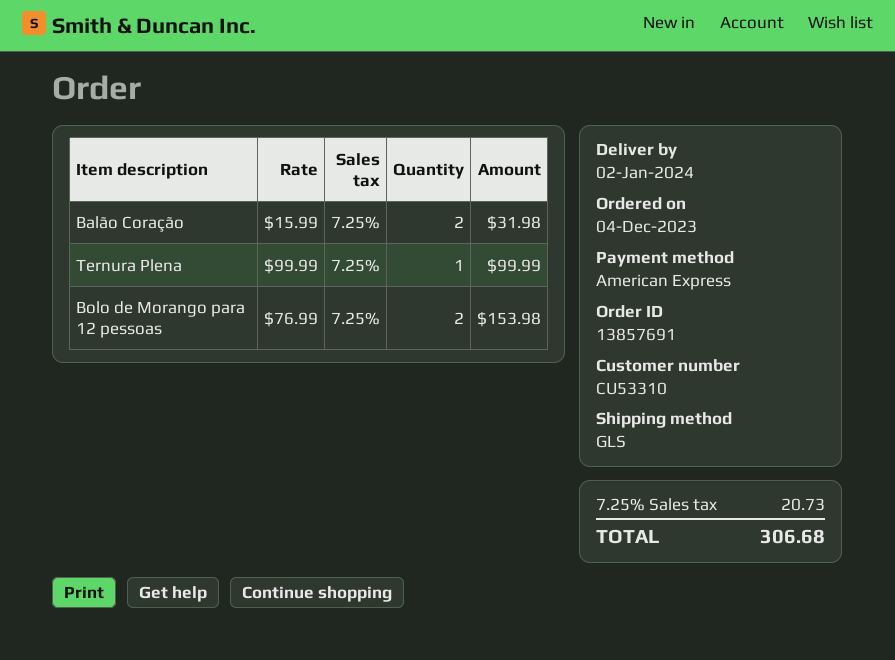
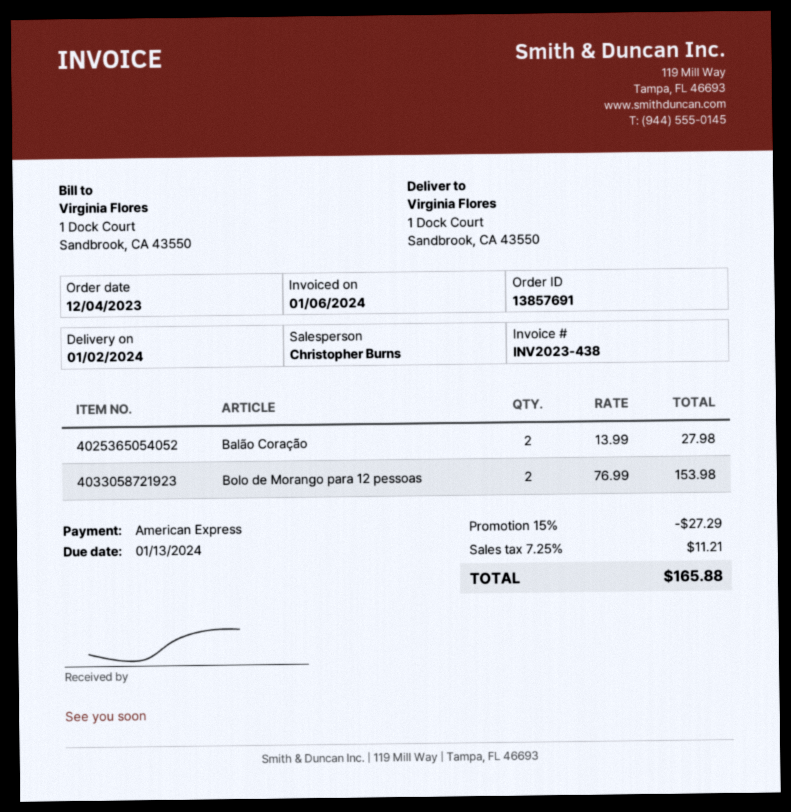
Balão Coração: 2 x 15.99 = 31.98 -> 2 x 13.99 = 27.98
Ternura Plena: 1 x 99.99 = 99.99 -> none
discount: none -> 15% = 27.29
tax: 7.25% = 20.73 -> 7.25% = 11.21
total: 306.68 -> 165.88

